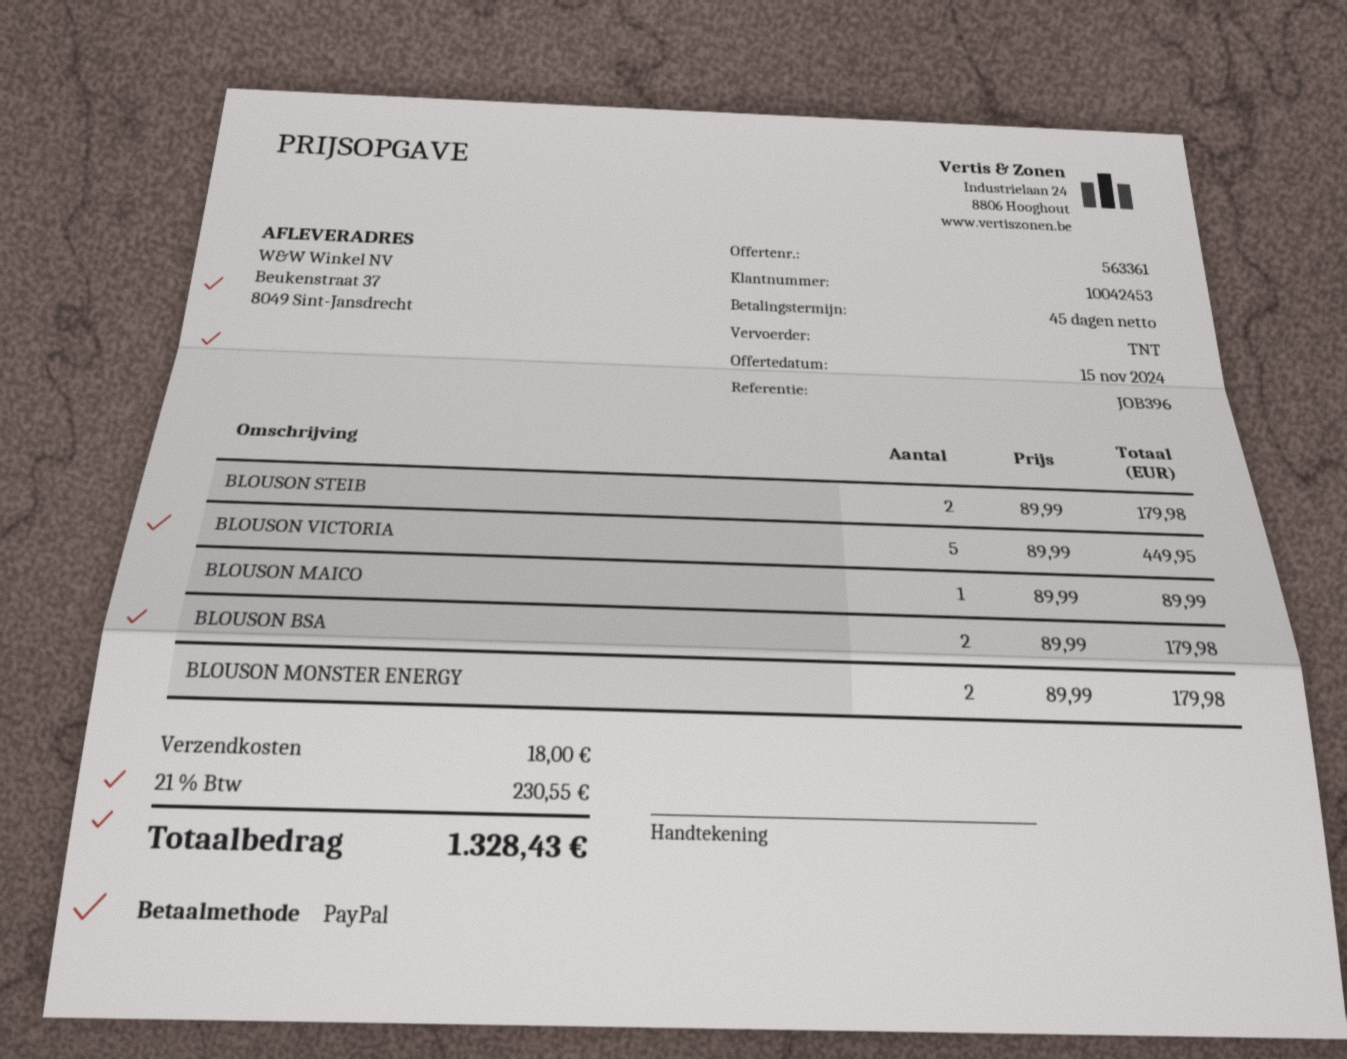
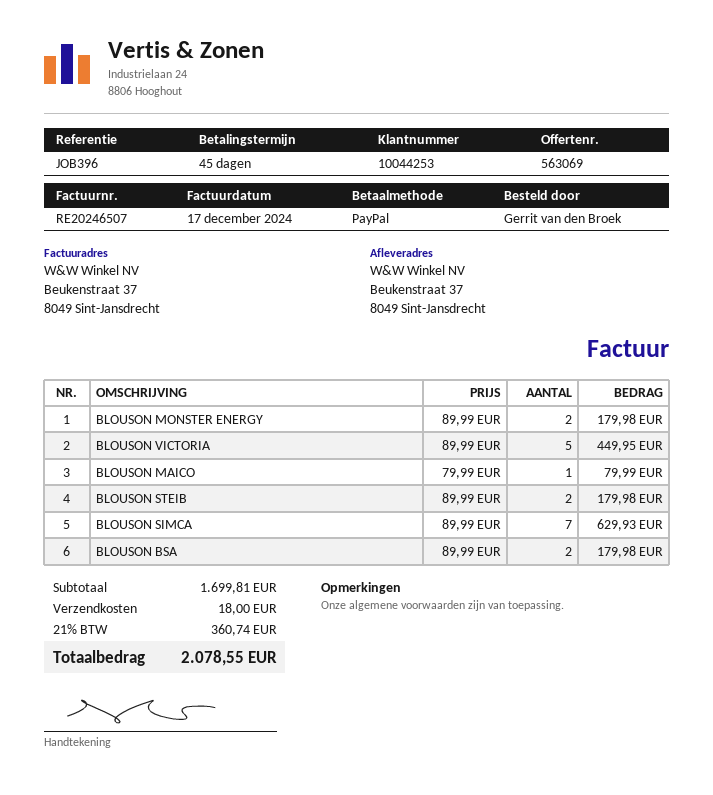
quote number: 563361 -> 563069
customer number: 10042453 -> 10044253
BLOUSON MAICO: 1 x 89.99 = 89.99 -> 1 x 79.99 = 79.99
BLOUSON SIMCA: none -> 7 x 89.99 = 629.93
tax: 21% = 230.55 -> 21% = 360.74
total: 1328.43 -> 2078.55

